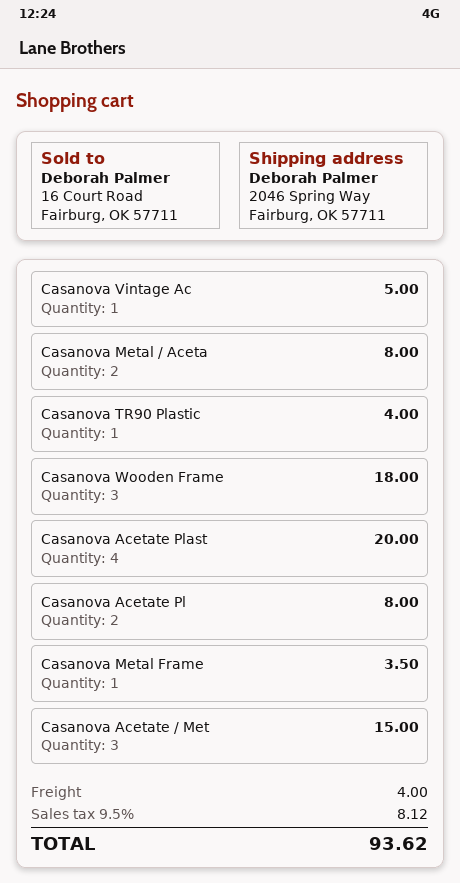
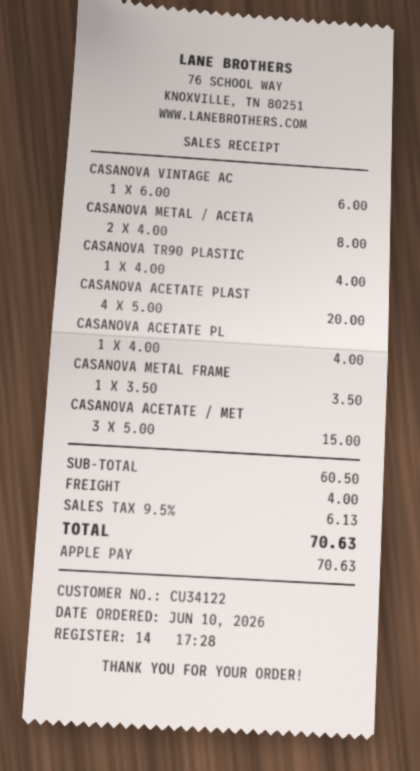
Casanova Vintage Ac: 1 for 5.00 -> 1 for 6.00
Casanova Wooden Frame: 3 for 18.00 -> none
Casanova Acetate Pl: 2 for 8.00 -> 1 for 4.00
tax: 9.5% = 8.12 -> 9.5% = 6.13
total: 93.62 -> 70.63

